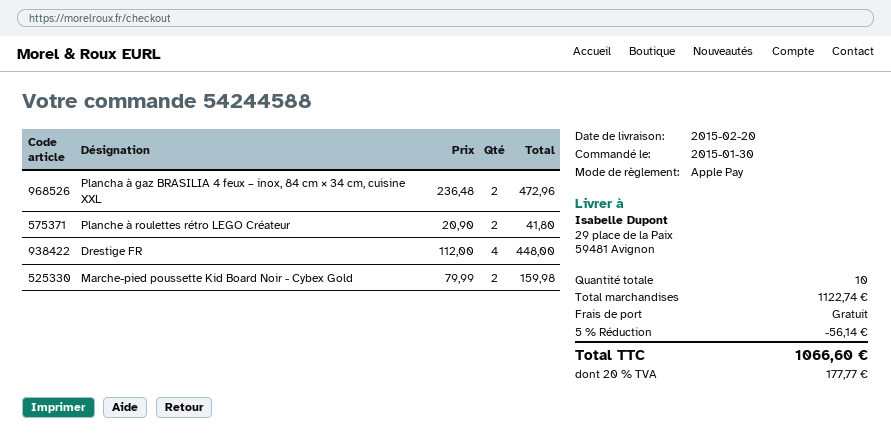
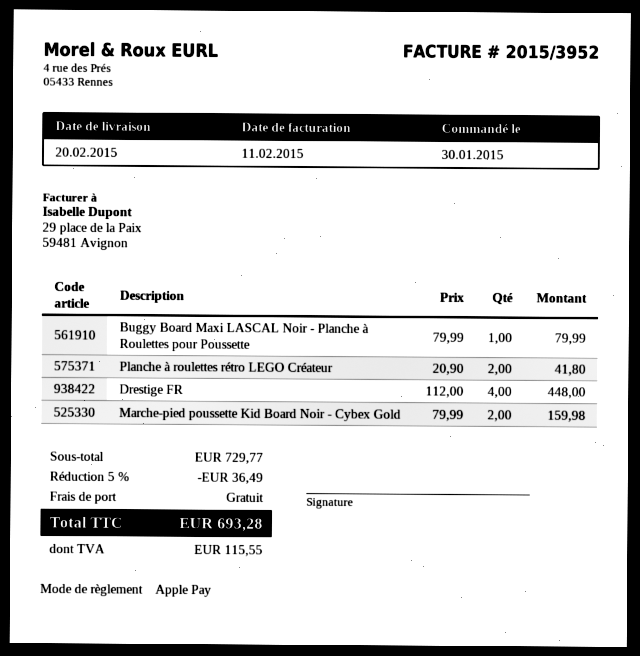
Plancha à gaz BRASILIA 4 feux – inox, 84 cm × 34 cm, cuisine XXL: 2 x 236.48 = 472.96 -> none
Buggy Board Maxi LASCAL Noir - Planche à Roulettes pour Poussette: none -> 1 x 79.99 = 79.99
subtotal: 1122.74 -> 729.77
discount: 5% = 56.14 -> 5% = 36.49
tax: 177.77 -> 115.55
total: 1066.60 -> 693.28

